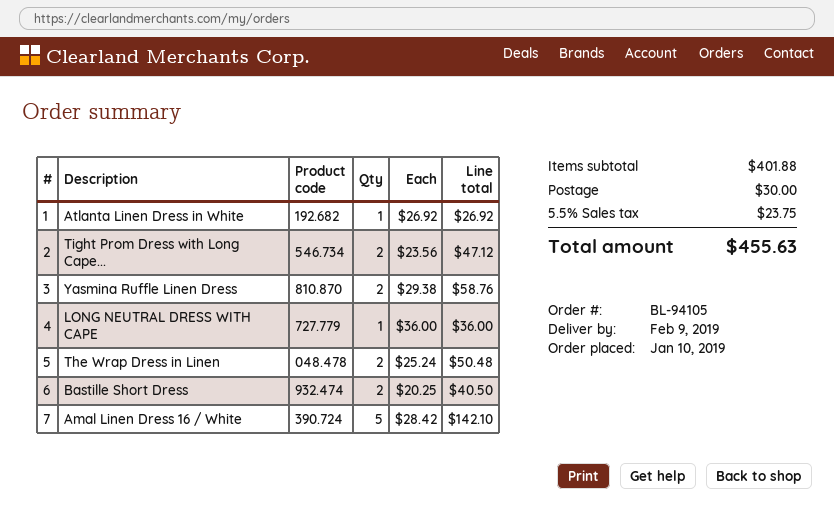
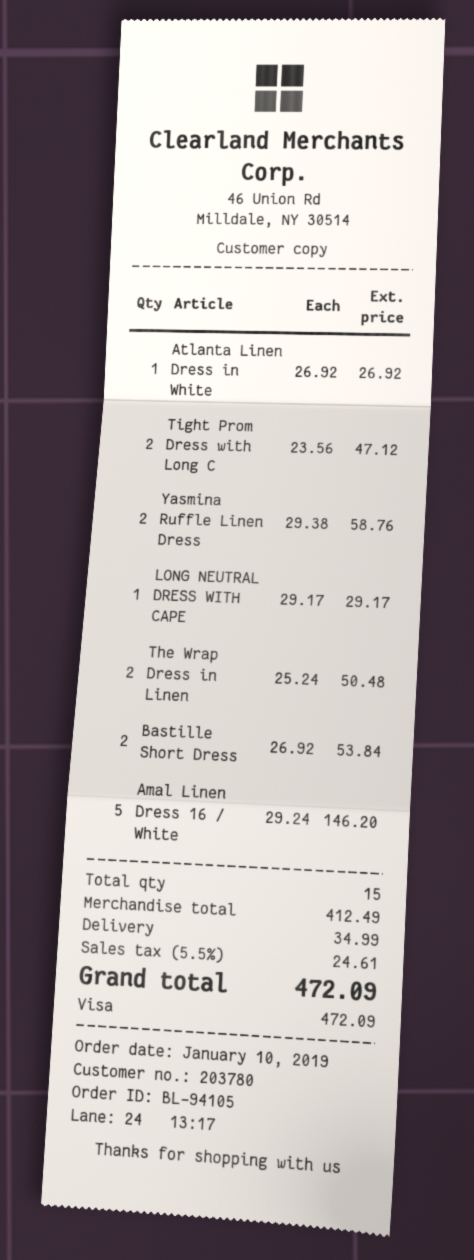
LONG NEUTRAL DRESS WITH CAPE: 1 x 36.00 = 36.00 -> 1 x 29.17 = 29.17
Bastille Short Dress: 2 x 20.25 = 40.50 -> 2 x 26.92 = 53.84
Amal Linen Dress 16 / White: 5 x 28.42 = 142.10 -> 5 x 29.24 = 146.20
subtotal: 401.88 -> 412.49
shipping: 30.00 -> 34.99
tax: 5.5% = 23.75 -> 5.5% = 24.61
total: 455.63 -> 472.09

